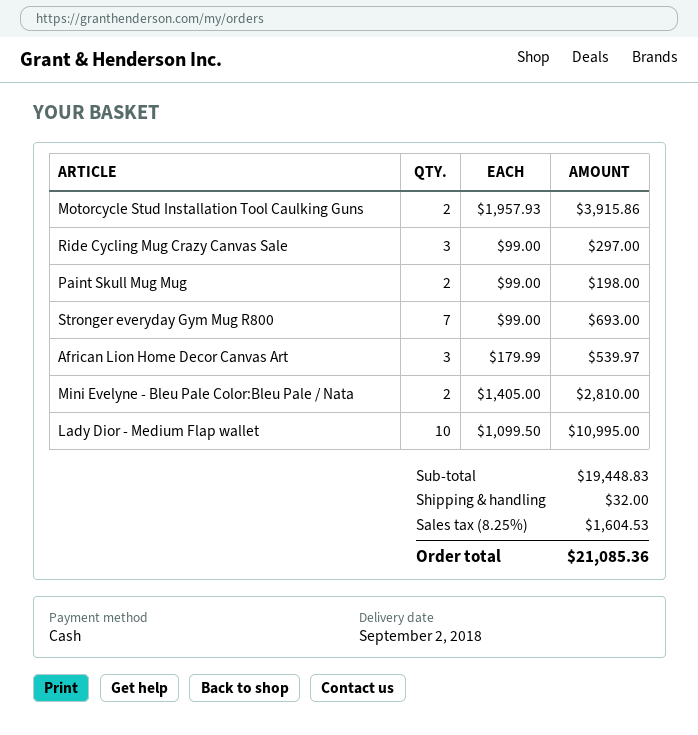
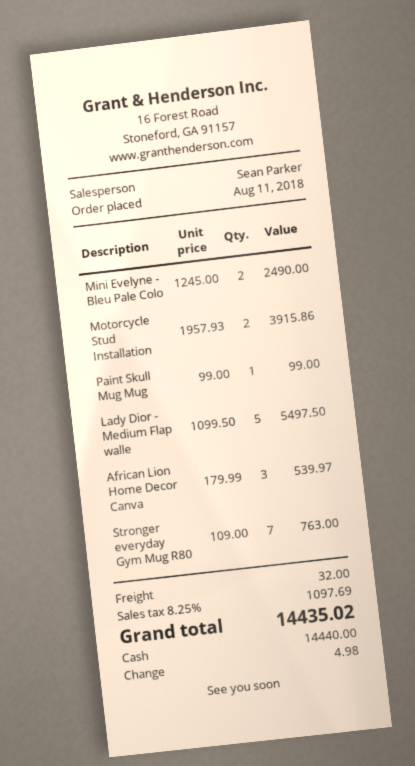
Ride Cycling Mug Crazy Canvas Sale: 3 x 99.00 = 297.00 -> none
Paint Skull Mug Mug: 2 x 99.00 = 198.00 -> 1 x 99.00 = 99.00
Stronger everyday Gym Mug R800: 7 x 99.00 = 693.00 -> 7 x 109.00 = 763.00
Mini Evelyne - Bleu Pale Color:Bleu Pale / Nata: 2 x 1405.00 = 2810.00 -> 2 x 1245.00 = 2490.00
Lady Dior - Medium Flap wallet: 10 x 1099.50 = 10995.00 -> 5 x 1099.50 = 5497.50
tax: 8.25% = 1604.53 -> 8.25% = 1097.69
total: 21085.36 -> 14435.02

